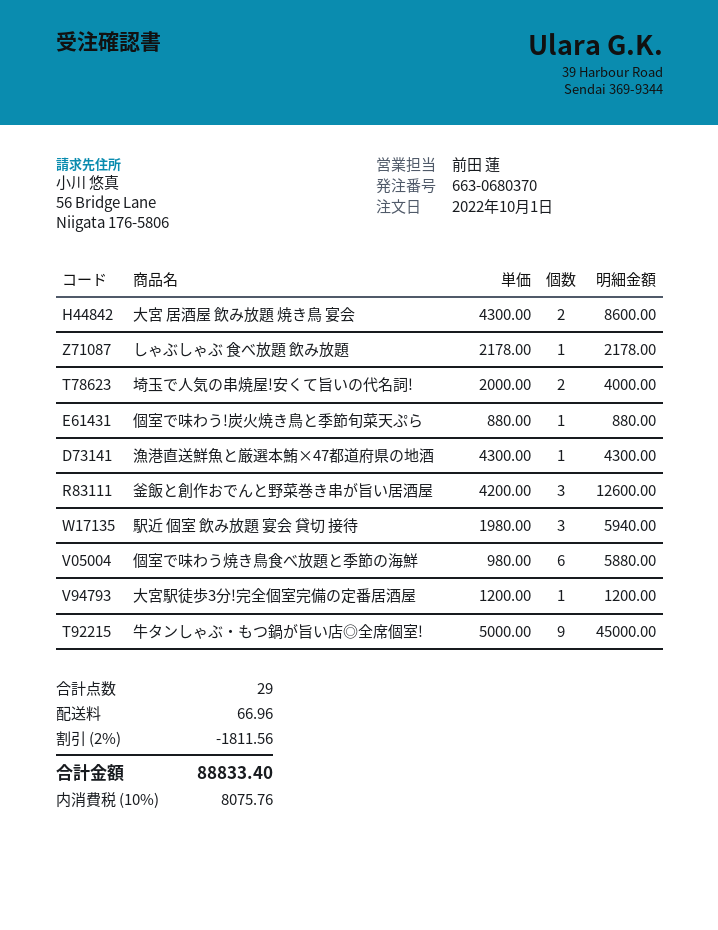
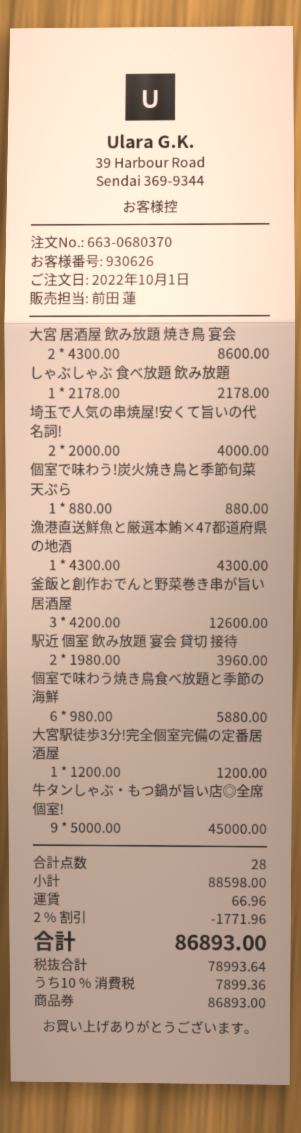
駅近 個室 飲み放題 宴会 貸切 接待: 3 x 1980.00 = 5940.00 -> 2 x 1980.00 = 3960.00
total quantity: 29 -> 28
discount: 2% = 1811.56 -> 2% = 1771.96
tax: 10% = 8075.76 -> 10% = 7899.36
total: 88833.40 -> 86893.00

